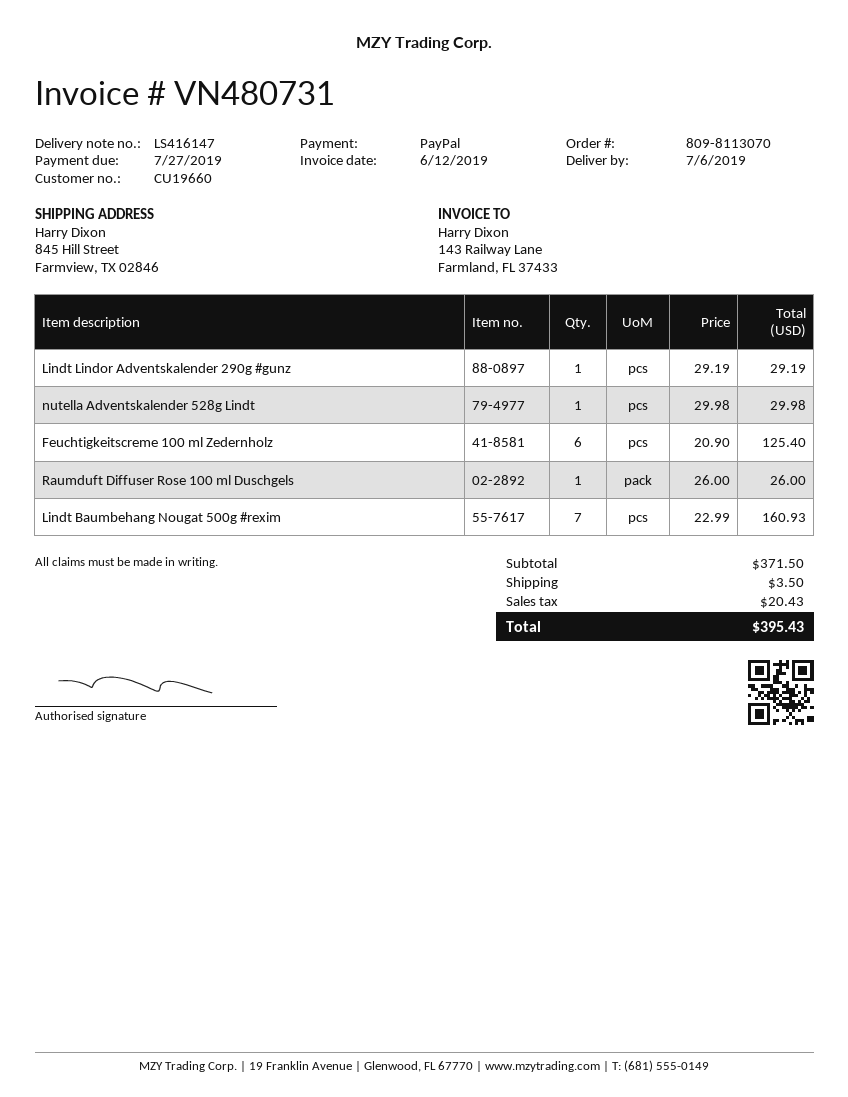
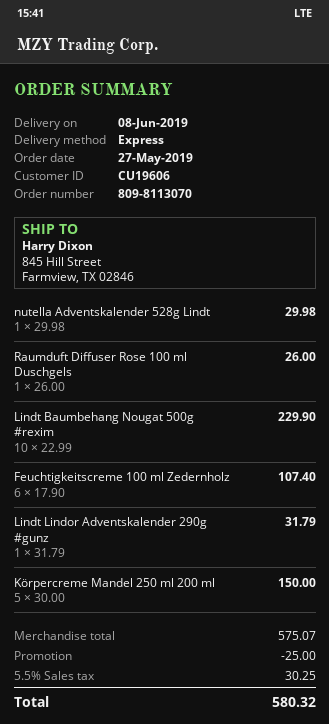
delivery date: 2019-07-06 -> 2019-06-08
customer number: CU19660 -> CU19606
Lindt Lindor Adventskalender 290g #gunz: 1 x 29.19 = 29.19 -> 1 x 31.79 = 31.79
Feuchtigkeitscreme 100 ml Zedernholz: 6 x 20.90 = 125.40 -> 6 x 17.90 = 107.40
Lindt Baumbehang Nougat 500g #rexim: 7 x 22.99 = 160.93 -> 10 x 22.99 = 229.90
Körpercreme Mandel 250 ml 200 ml: none -> 5 x 30.00 = 150.00
subtotal: 371.50 -> 575.07
discount: none -> 25.00
shipping: 3.50 -> none
tax: 20.43 -> 30.25
total: 395.43 -> 580.32

